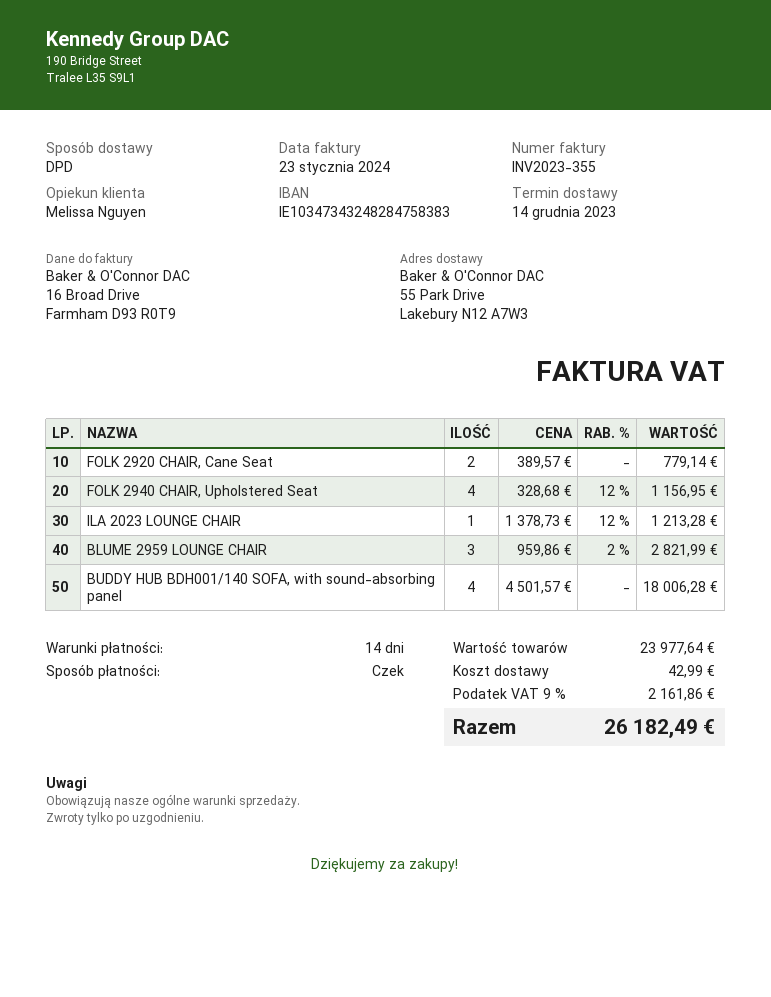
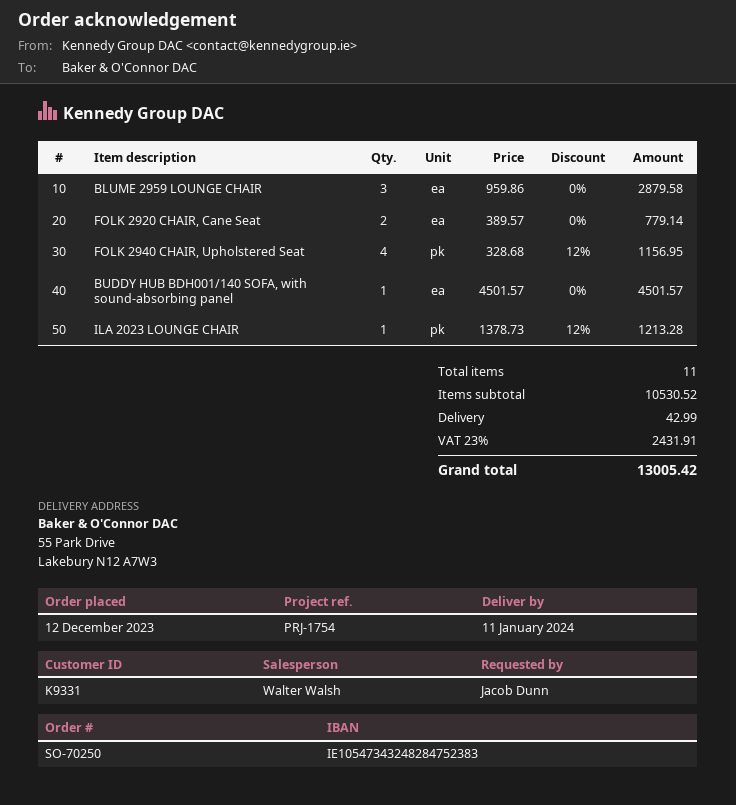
delivery date: 2023-12-14 -> 2024-01-11
sales rep: Melissa Nguyen -> Walter Walsh
bank account: IE10347343248284758383 -> IE10547343248284752383
BLUME 2959 LOUNGE CHAIR: 3 x 959.86 - 2% = 2821.99 -> 3 x 959.86 = 2879.58
BUDDY HUB BDH001/140 SOFA, with sound-absorbing panel: 4 x 4501.57 = 18006.28 -> 1 x 4501.57 = 4501.57
subtotal: 23977.64 -> 10530.52
tax: 9% = 2161.86 -> 23% = 2431.91
total: 26182.49 -> 13005.42

